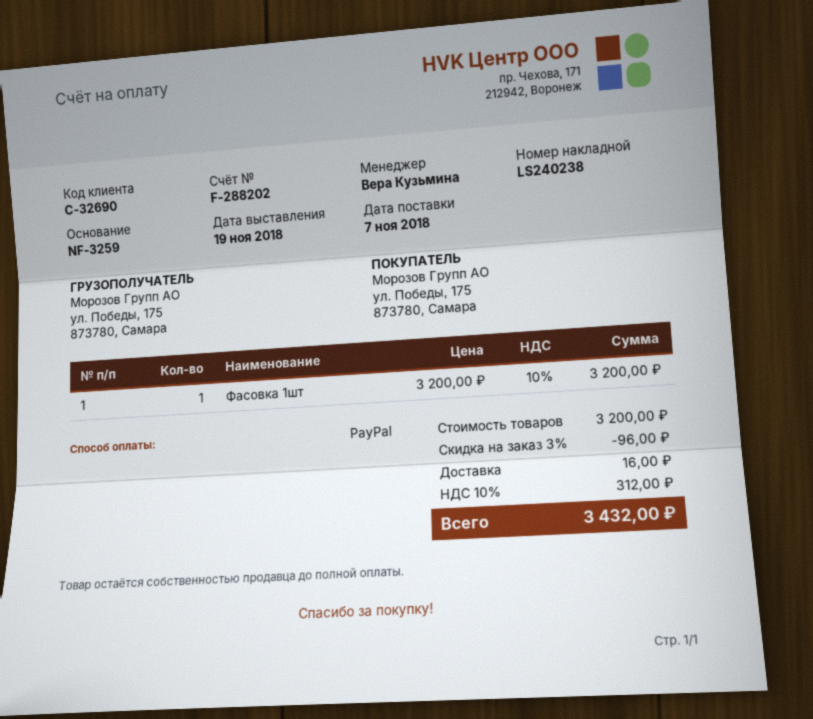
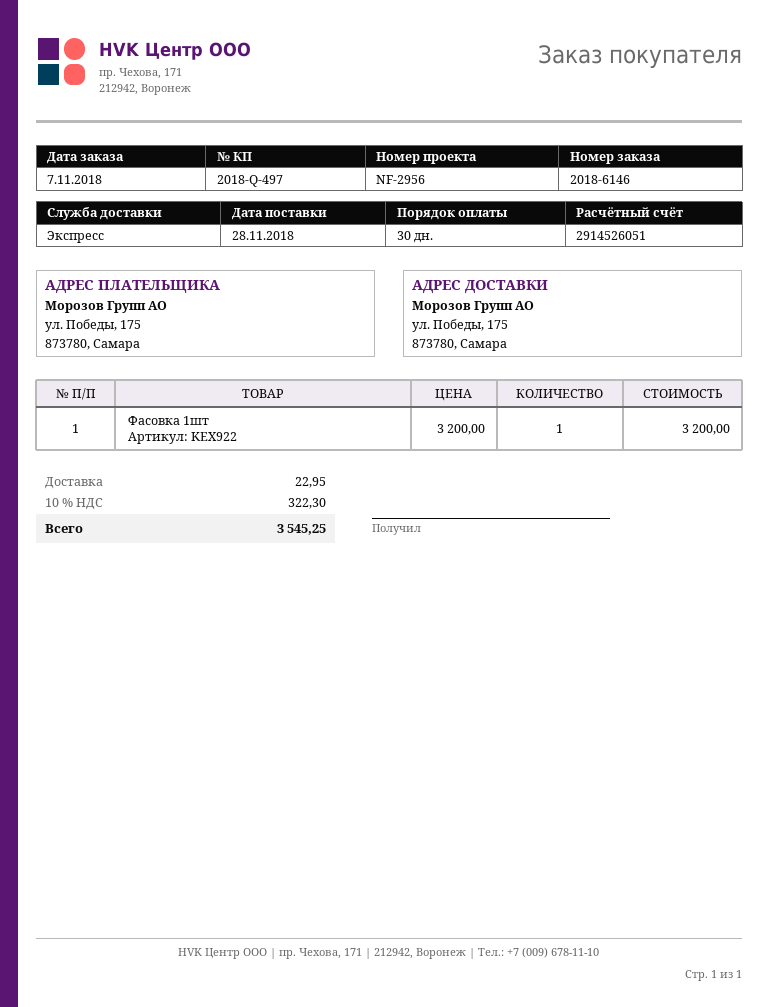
delivery date: 2018-11-07 -> 2018-11-28
reference: NF-3259 -> NF-2956
discount: 3% = 96.00 -> none
shipping: 16.00 -> 22.95
tax: 10% = 312.00 -> 10% = 322.30
total: 3432.00 -> 3545.25

